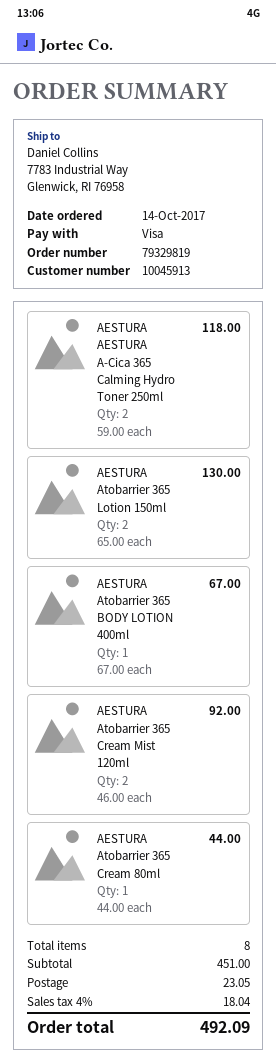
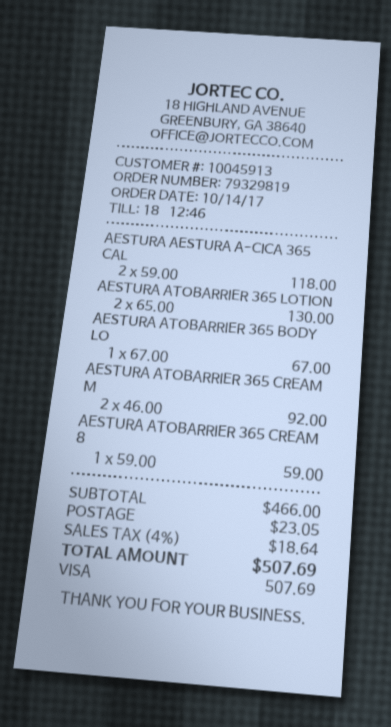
AESTURA Atobarrier 365 Cream 80ml: 1 x 44.00 = 44.00 -> 1 x 59.00 = 59.00
subtotal: 451.00 -> 466.00
tax: 4% = 18.04 -> 4% = 18.64
total: 492.09 -> 507.69

